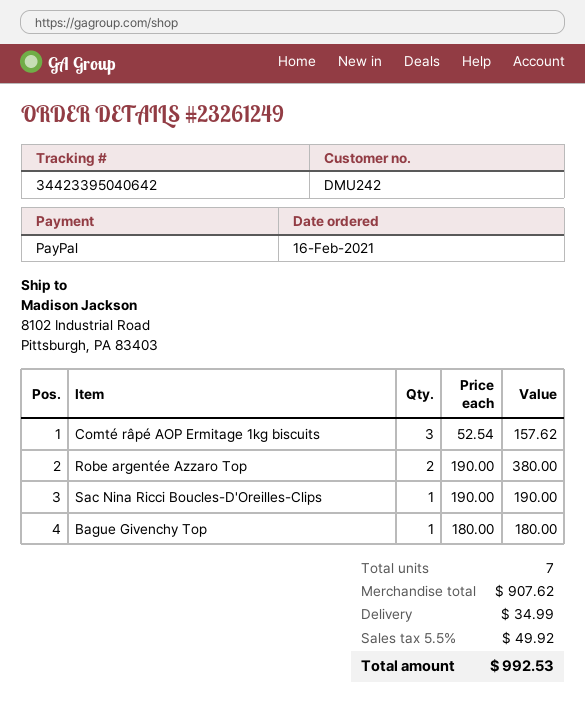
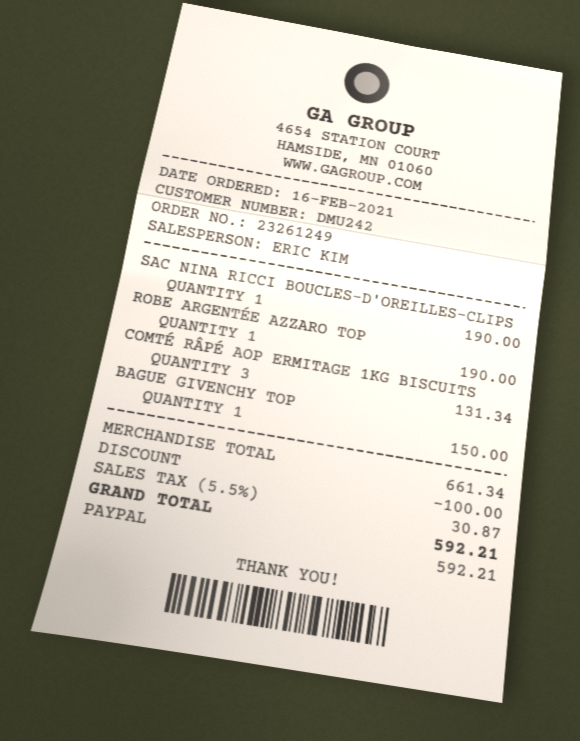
Comté râpé AOP Ermitage 1kg biscuits: 3 for 157.62 -> 3 for 131.34
Robe argentée Azzaro Top: 2 for 380.00 -> 1 for 190.00
Bague Givenchy Top: 1 for 180.00 -> 1 for 150.00
subtotal: 907.62 -> 661.34
discount: none -> 100.00
shipping: 34.99 -> none
tax: 5.5% = 49.92 -> 5.5% = 30.87
total: 992.53 -> 592.21

